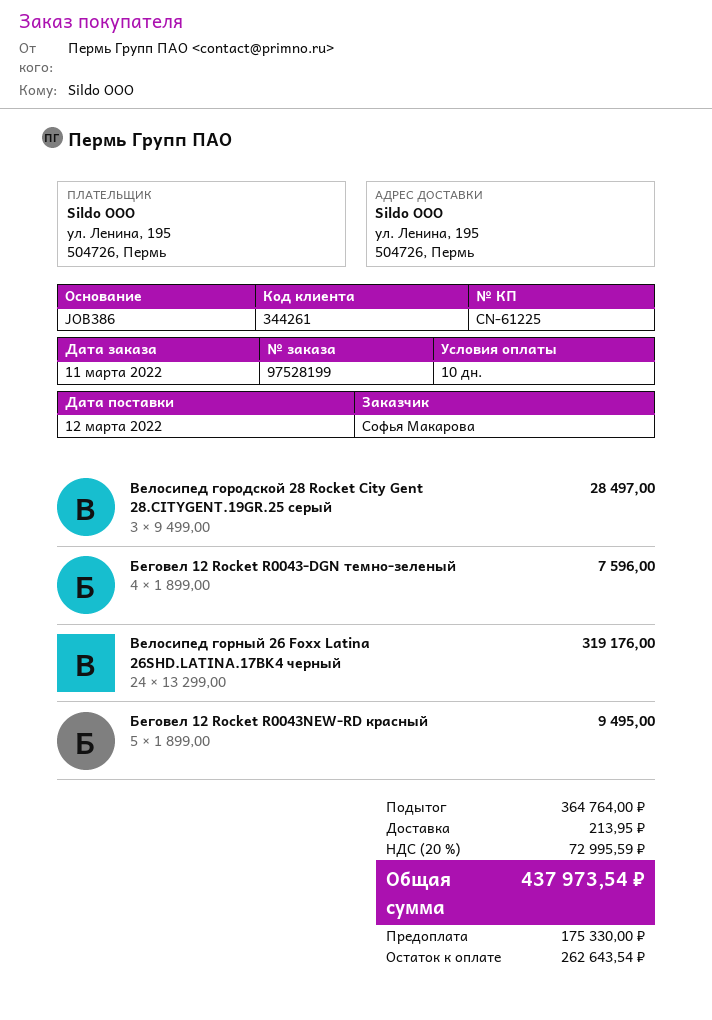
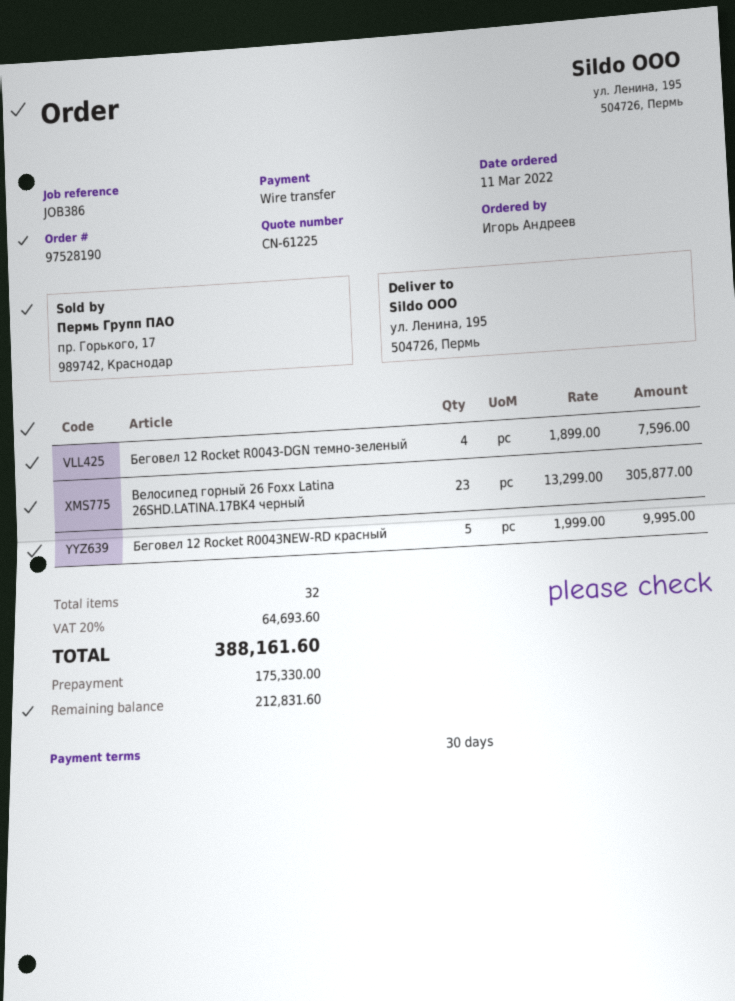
order number: 97528199 -> 97528190
payment terms: 10 days -> 30 days
ordered by: Софья Макарова -> Игорь Андреев
Велосипед городской 28 Rocket City Gent 28.CITYGENT.19GR.25 серый: 3 x 9499.00 = 28497.00 -> none
Велосипед горный 26 Foxx Latina 26SHD.LATINA.17BK4 черный: 24 x 13299.00 = 319176.00 -> 23 x 13299.00 = 305877.00
Беговел 12 Rocket R0043NEW-RD красный: 5 x 1899.00 = 9495.00 -> 5 x 1999.00 = 9995.00
shipping: 213.95 -> none
tax: 20% = 72995.59 -> 20% = 64693.60
total: 437973.54 -> 388161.60
balance: 262643.54 -> 212831.60

